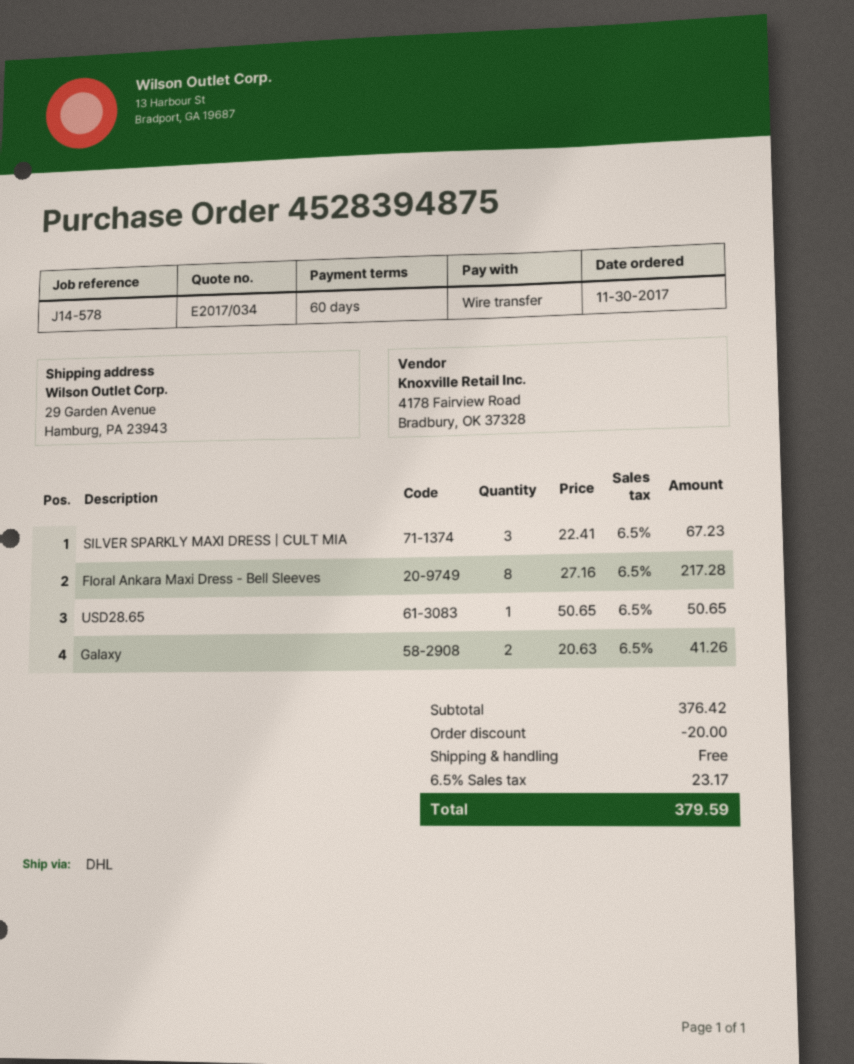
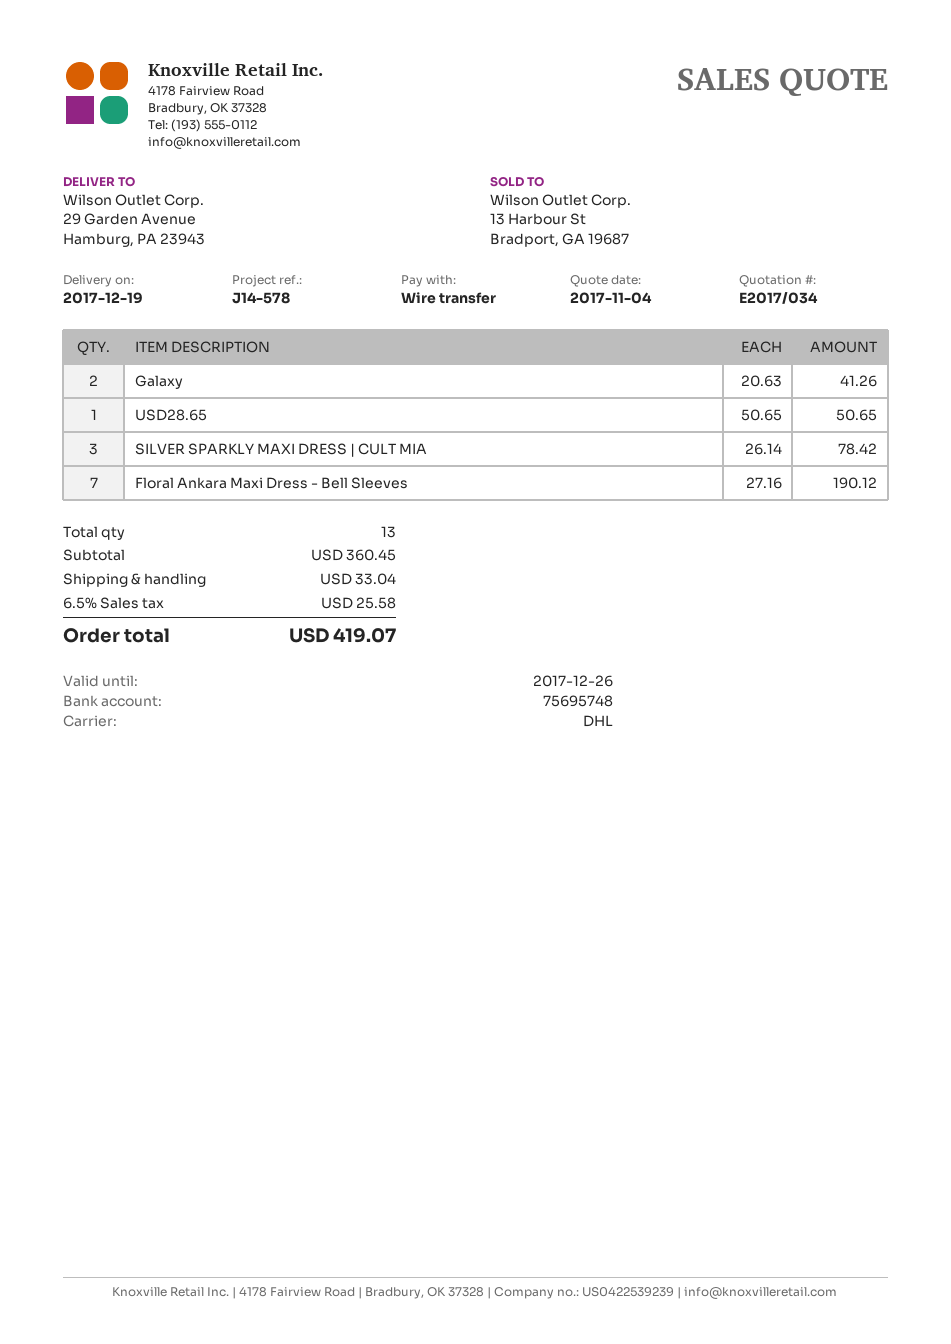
SILVER SPARKLY MAXI DRESS | CULT MIA: 3 x 22.41 = 67.23 -> 3 x 26.14 = 78.42
Floral Ankara Maxi Dress - Bell Sleeves: 8 x 27.16 = 217.28 -> 7 x 27.16 = 190.12
subtotal: 376.42 -> 360.45
discount: 20.00 -> none
shipping: 0.00 -> 33.04
tax: 6.5% = 23.17 -> 6.5% = 25.58
total: 379.59 -> 419.07

